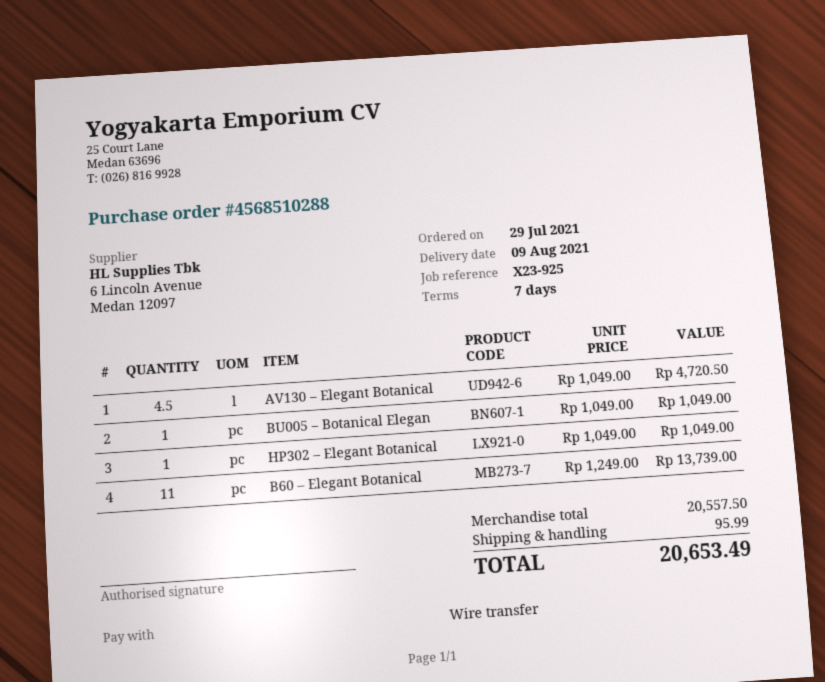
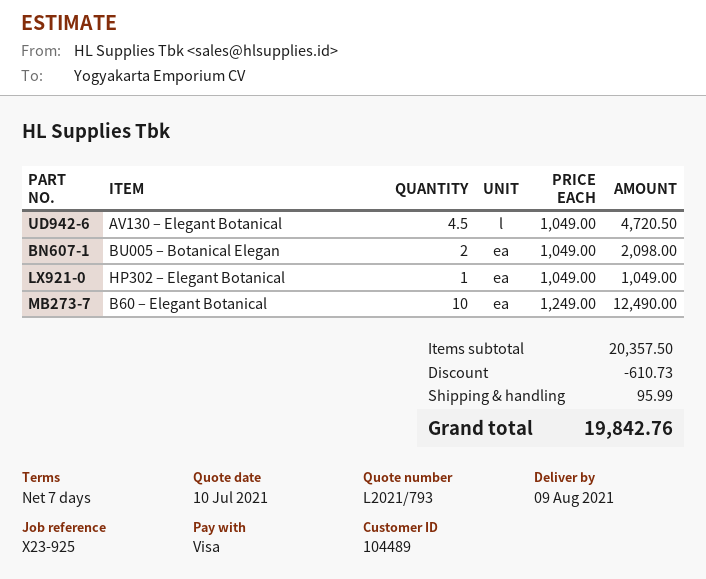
payment method: bank transfer -> Visa
BU005 – Botanical Elegan: 1 x 1049.00 = 1049.00 -> 2 x 1049.00 = 2098.00
B60 – Elegant Botanical: 11 x 1249.00 = 13739.00 -> 10 x 1249.00 = 12490.00
subtotal: 20557.50 -> 20357.50
discount: none -> 610.73
total: 20653.49 -> 19842.76

